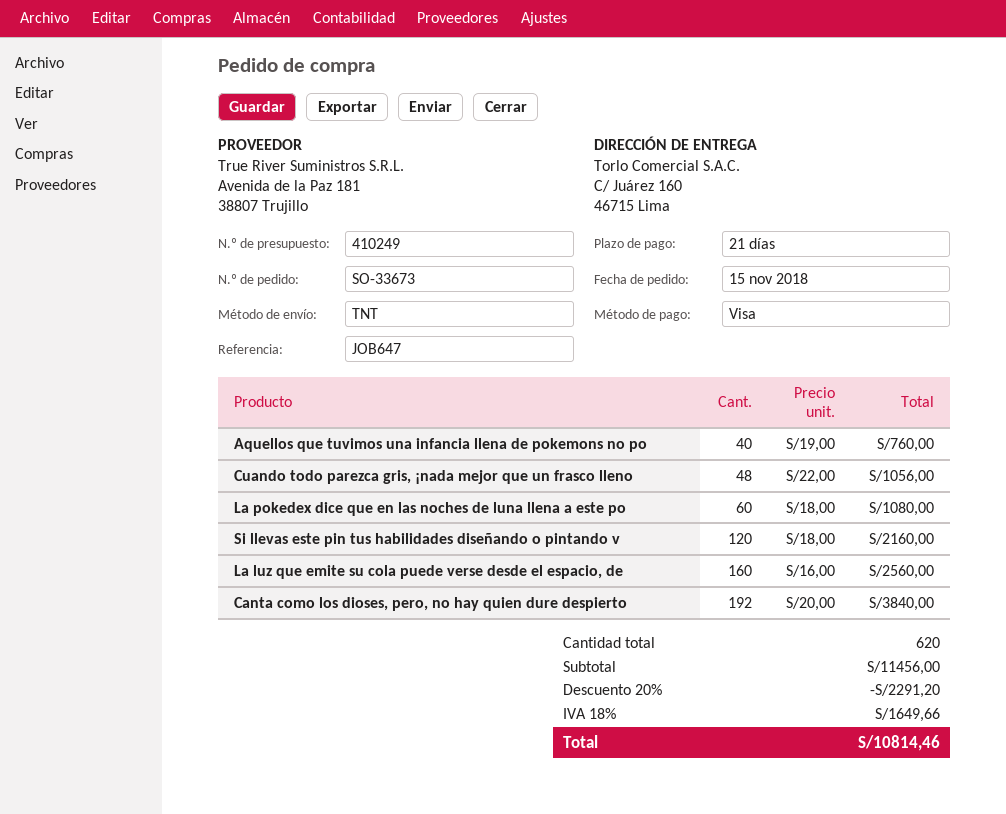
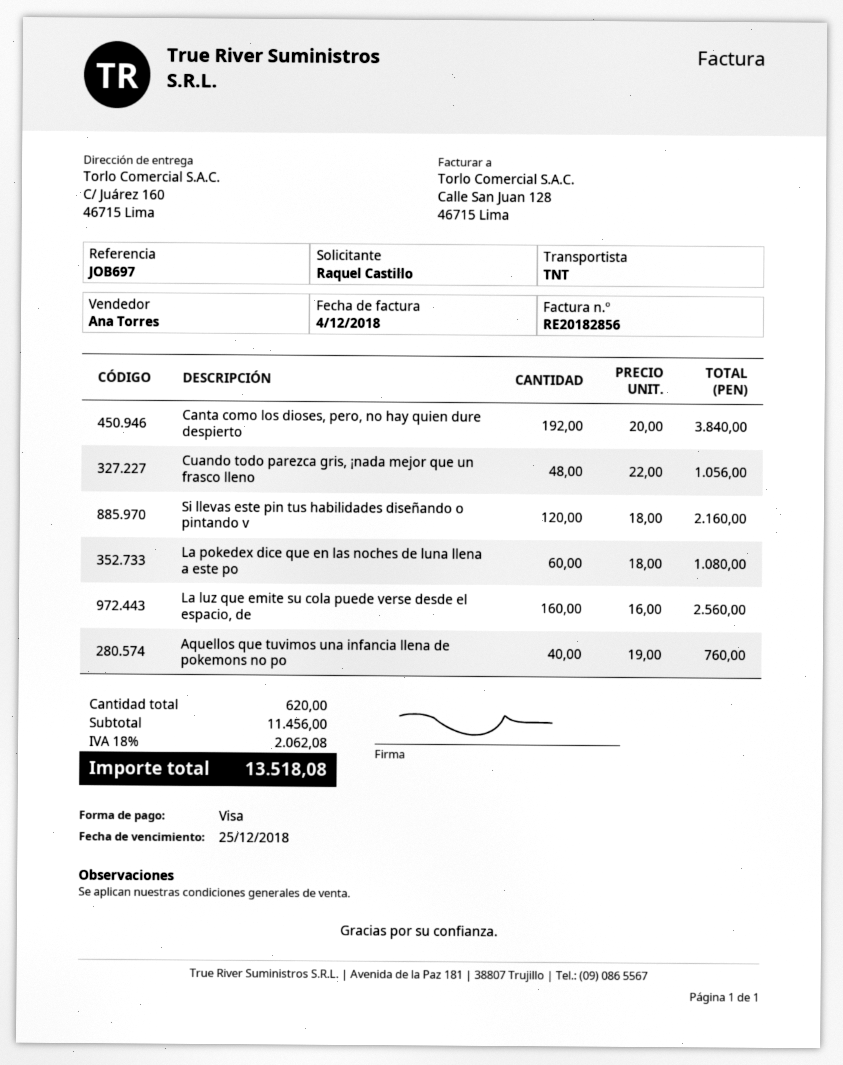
reference: JOB647 -> JOB697
discount: 20% = 2291.20 -> none
tax: 18% = 1649.66 -> 18% = 2062.08
total: 10814.46 -> 13518.08

